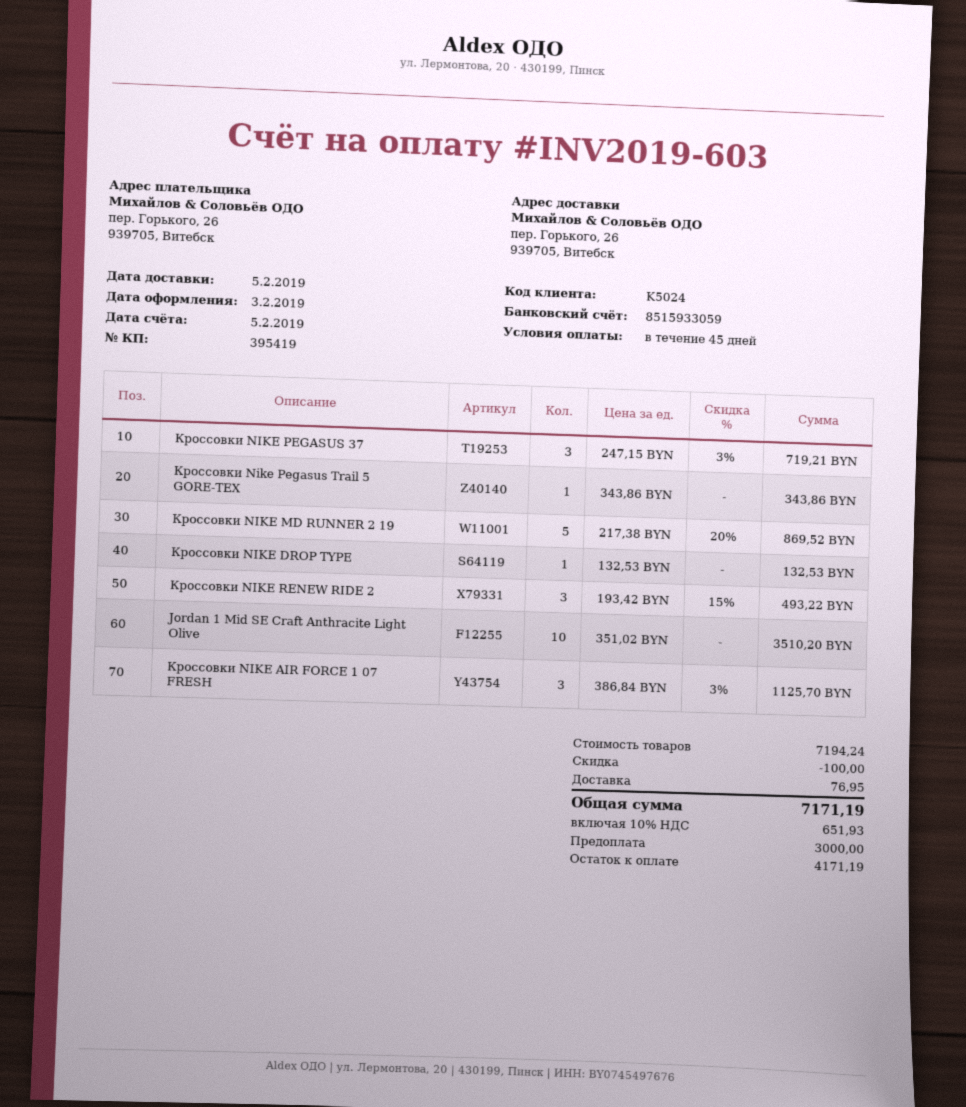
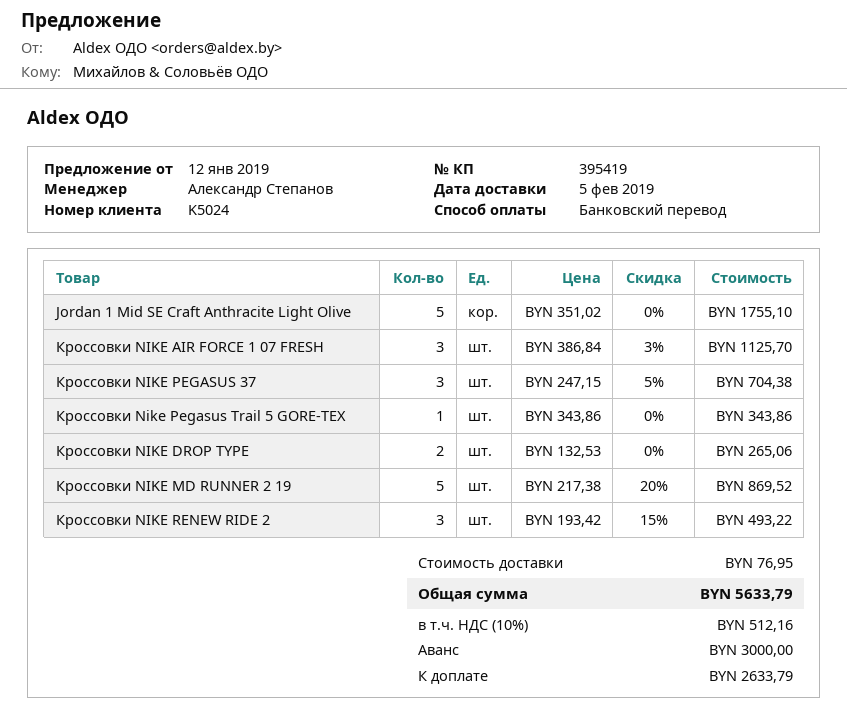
Кроссовки NIKE PEGASUS 37: 3 x 247.15 - 3% = 719.21 -> 3 x 247.15 - 5% = 704.38
Кроссовки NIKE DROP TYPE: 1 x 132.53 = 132.53 -> 2 x 132.53 = 265.06
Jordan 1 Mid SE Craft Anthracite Light Olive: 10 x 351.02 = 3510.20 -> 5 x 351.02 = 1755.10
discount: 100.00 -> none
tax: 10% = 651.93 -> 10% = 512.16
total: 7171.19 -> 5633.79
balance: 4171.19 -> 2633.79

